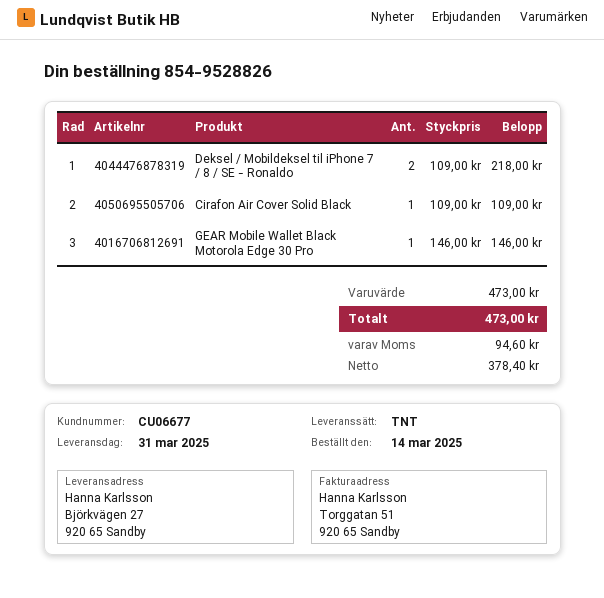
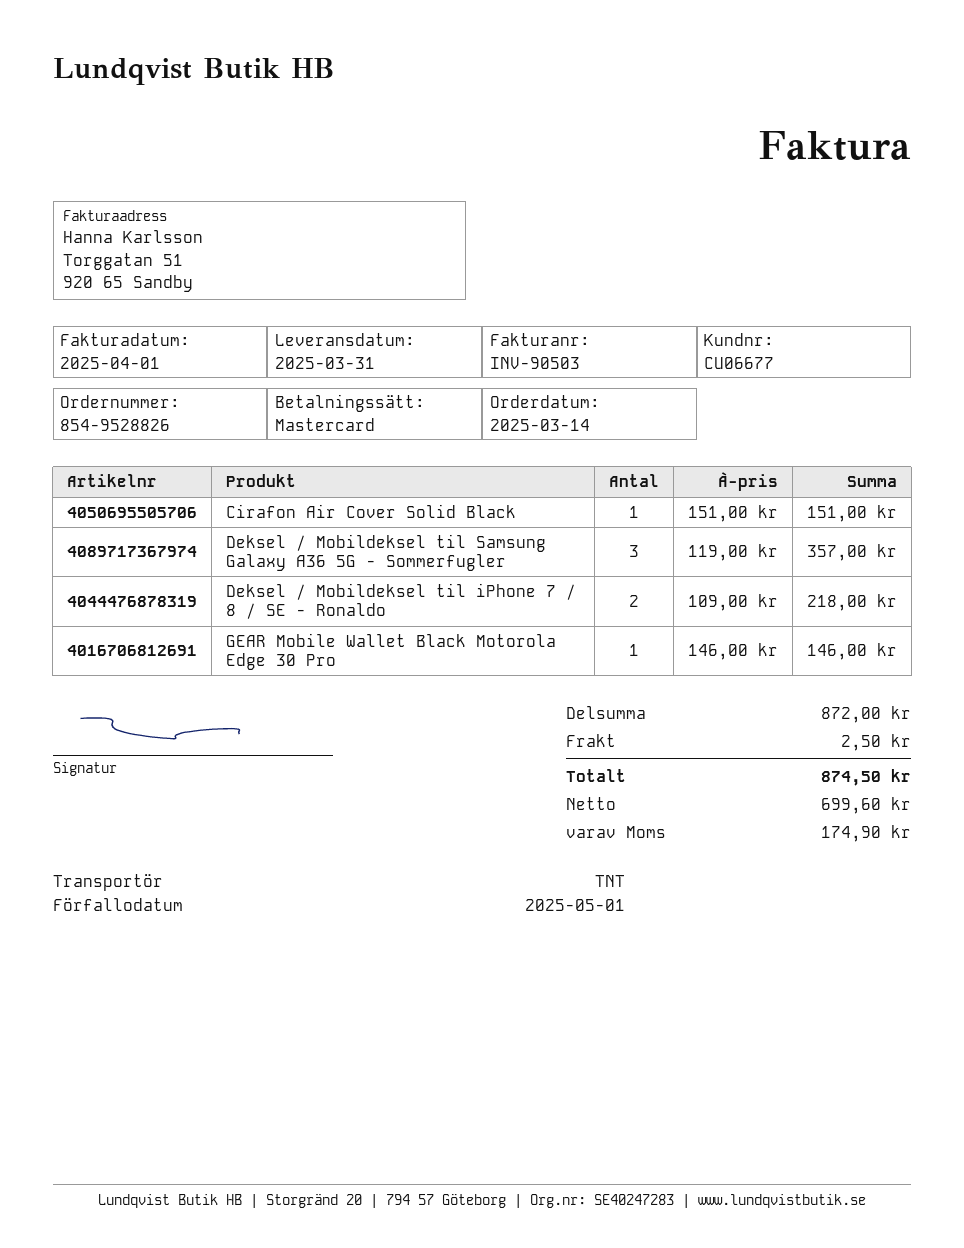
Cirafon Air Cover Solid Black: 1 x 109.00 = 109.00 -> 1 x 151.00 = 151.00
Deksel / Mobildeksel til Samsung Galaxy A36 5G - Sommerfugler: none -> 3 x 119.00 = 357.00
subtotal: 473.00 -> 872.00
shipping: none -> 2.50
net: 378.40 -> 699.60
tax: 94.60 -> 174.90
total: 473.00 -> 874.50

